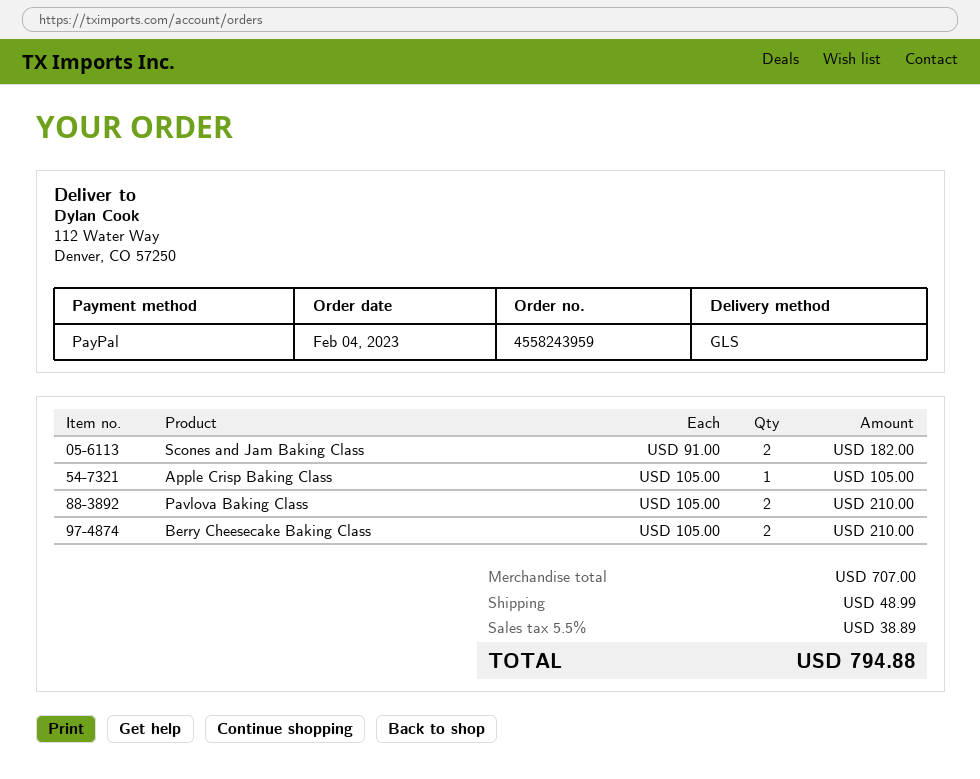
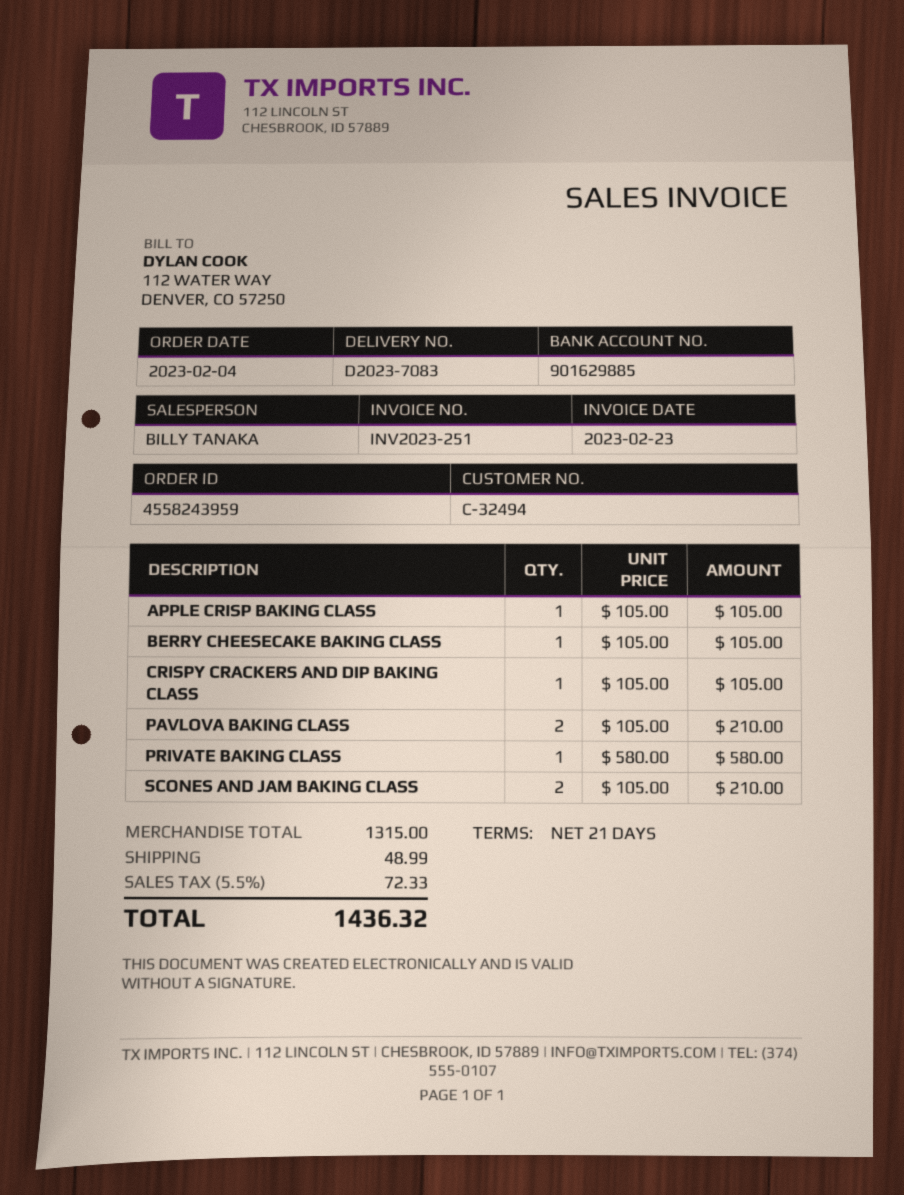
Scones and Jam Baking Class: 2 x 91.00 = 182.00 -> 2 x 105.00 = 210.00
Berry Cheesecake Baking Class: 2 x 105.00 = 210.00 -> 1 x 105.00 = 105.00
CRISPY CRACKERS AND DIP BAKING CLASS: none -> 1 x 105.00 = 105.00
PRIVATE BAKING CLASS: none -> 1 x 580.00 = 580.00
subtotal: 707.00 -> 1315.00
tax: 5.5% = 38.89 -> 5.5% = 72.33
total: 794.88 -> 1436.32

